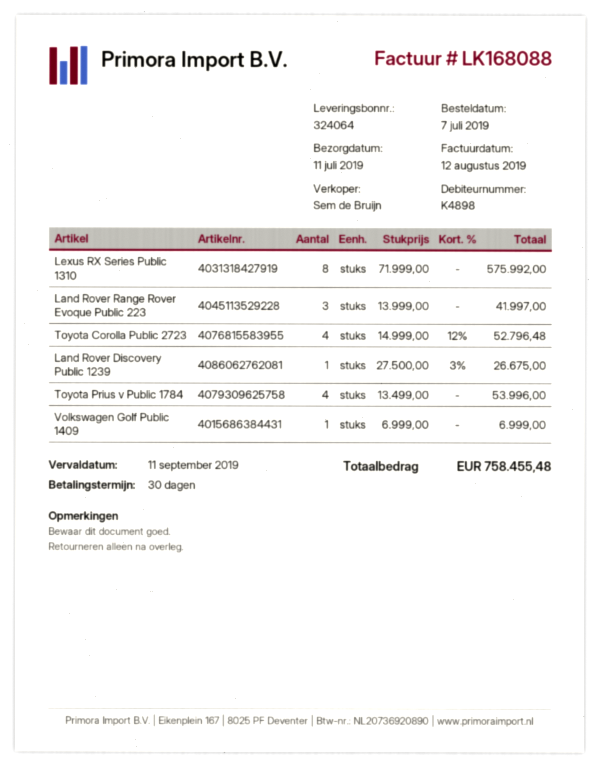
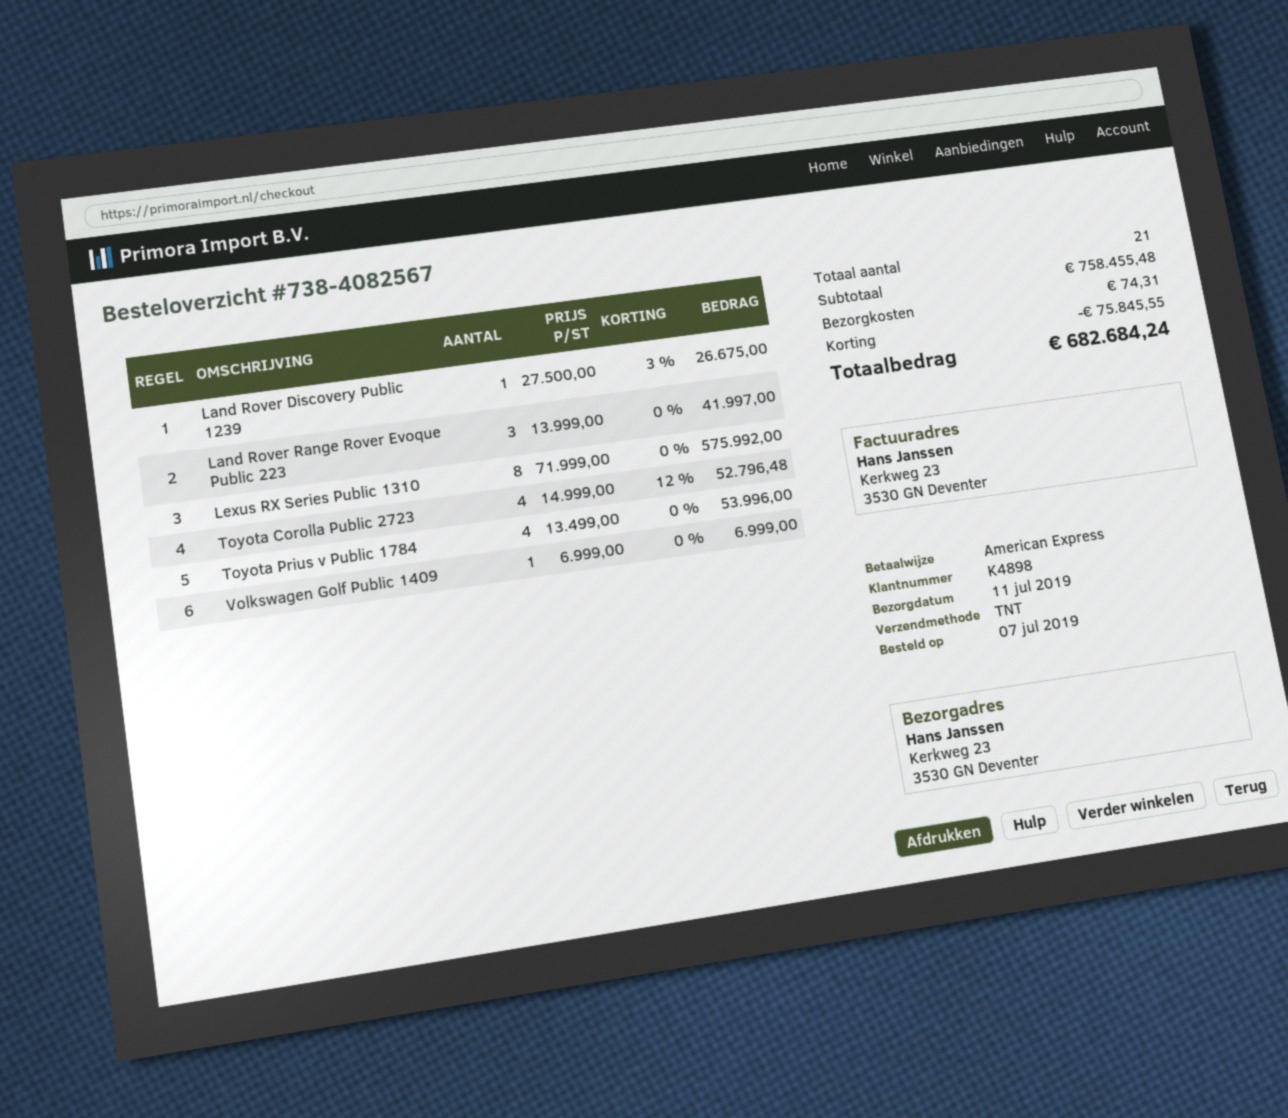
discount: none -> 75845.55
shipping: none -> 74.31
total: 758455.48 -> 682684.24

